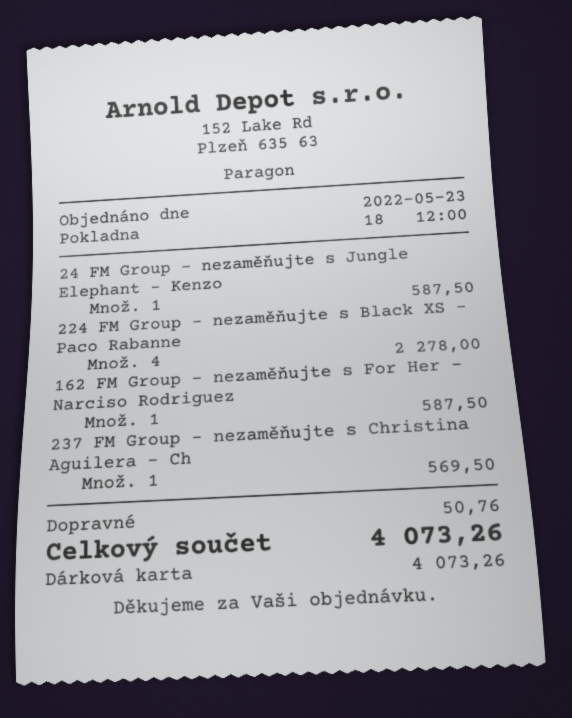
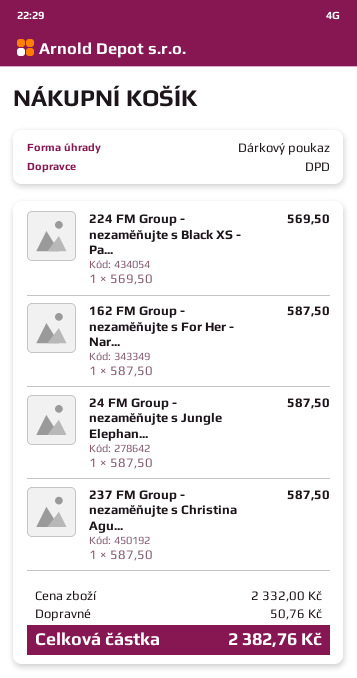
224 FM Group - nezaměňujte s Black XS - Paco Rabanne: 4 for 2278.00 -> 1 for 569.50
237 FM Group - nezaměňujte s Christina Aguilera - Ch: 1 for 569.50 -> 1 for 587.50
total: 4073.26 -> 2382.76

